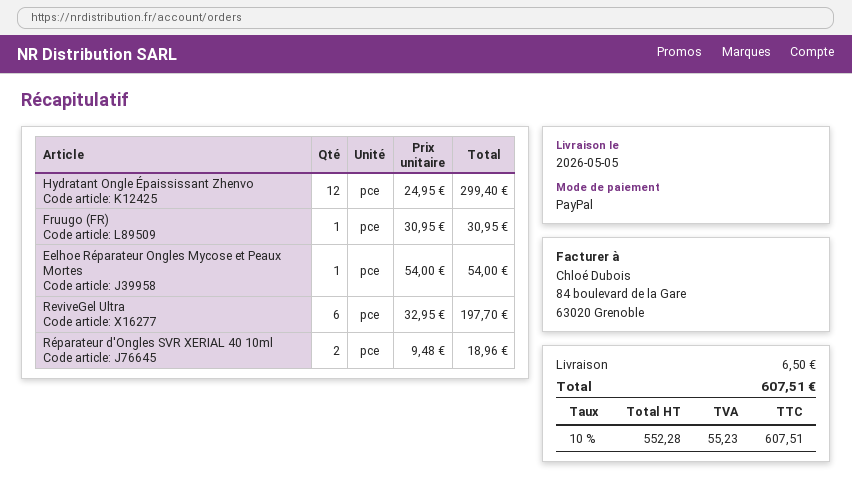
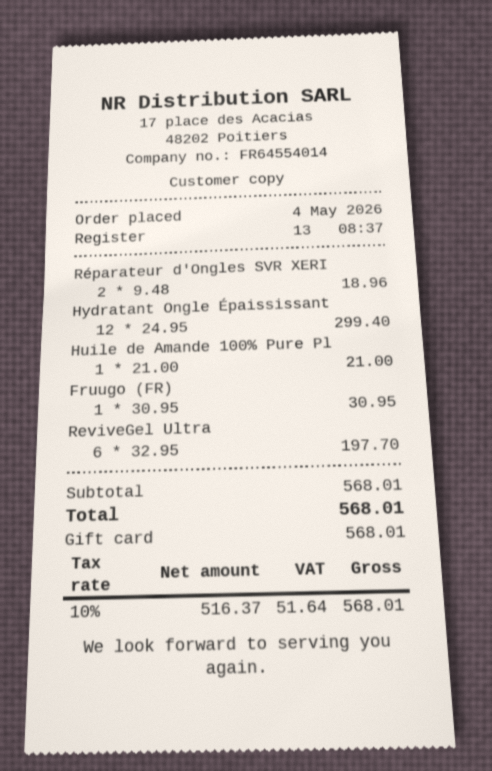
payment method: PayPal -> gift card
Eelhoe Réparateur Ongles Mycose et Peaux Mortes: 1 x 54.00 = 54.00 -> none
Huile de Amande 100% Pure Pl: none -> 1 x 21.00 = 21.00
shipping: 6.50 -> none
net: 552.28 -> 516.37
tax: 10% = 55.23 -> 10% = 51.64
total: 607.51 -> 568.01

